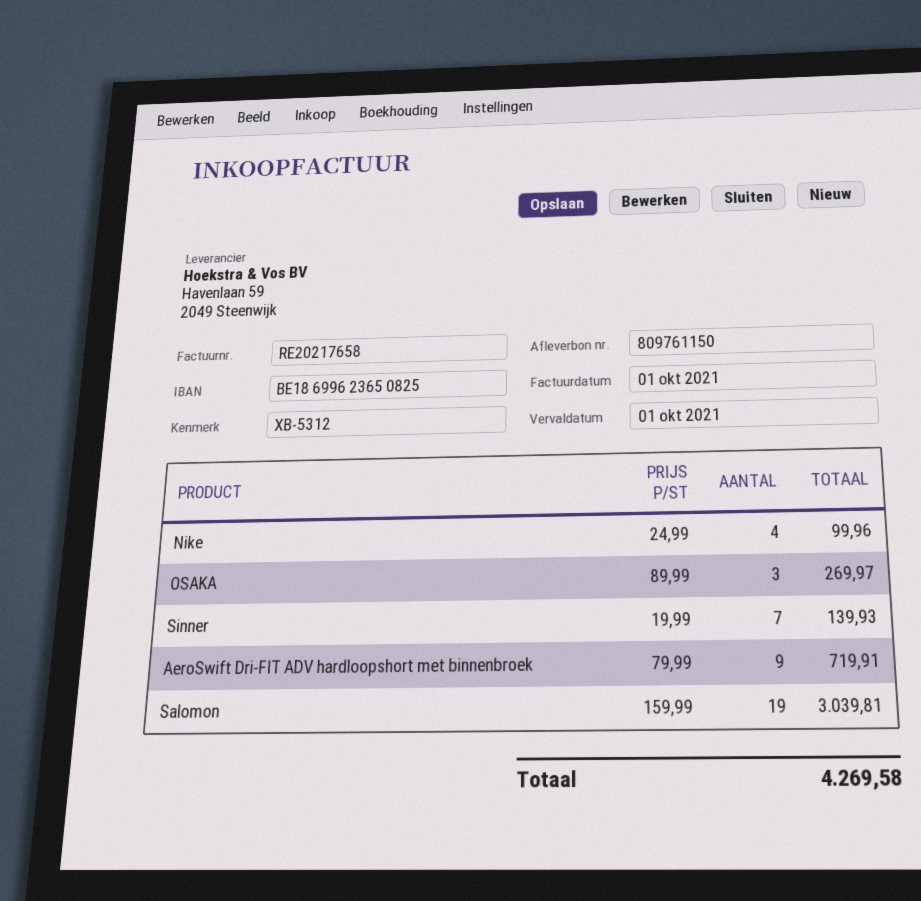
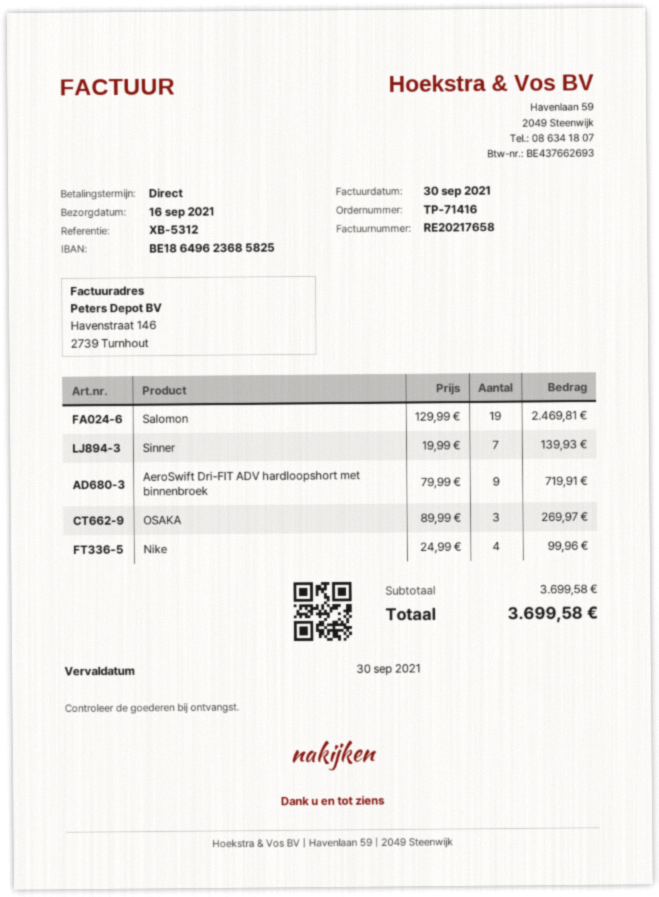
invoice date: 2021-10-01 -> 2021-09-30
due date: 2021-10-01 -> 2021-09-30
bank account: BE18699623650825 -> BE18649623685825
Salomon: 19 x 159.99 = 3039.81 -> 19 x 129.99 = 2469.81
total: 4269.58 -> 3699.58

